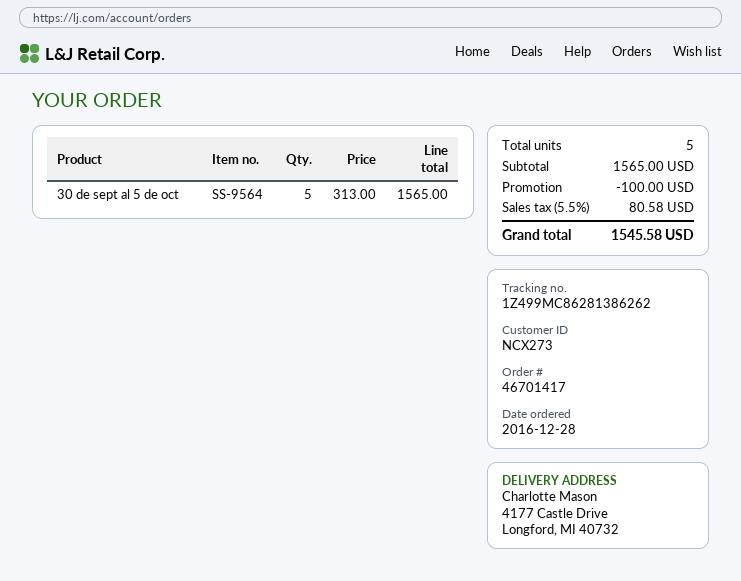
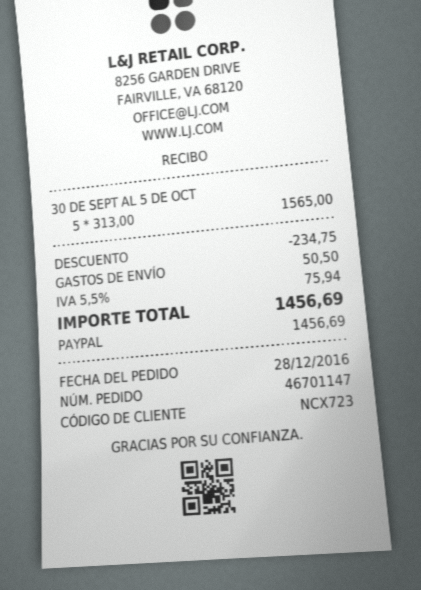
order number: 46701417 -> 46701147
customer number: NCX273 -> NCX723
discount: 100.00 -> 234.75
shipping: none -> 50.50
tax: 5.5% = 80.58 -> 5.5% = 75.94
total: 1545.58 -> 1456.69

